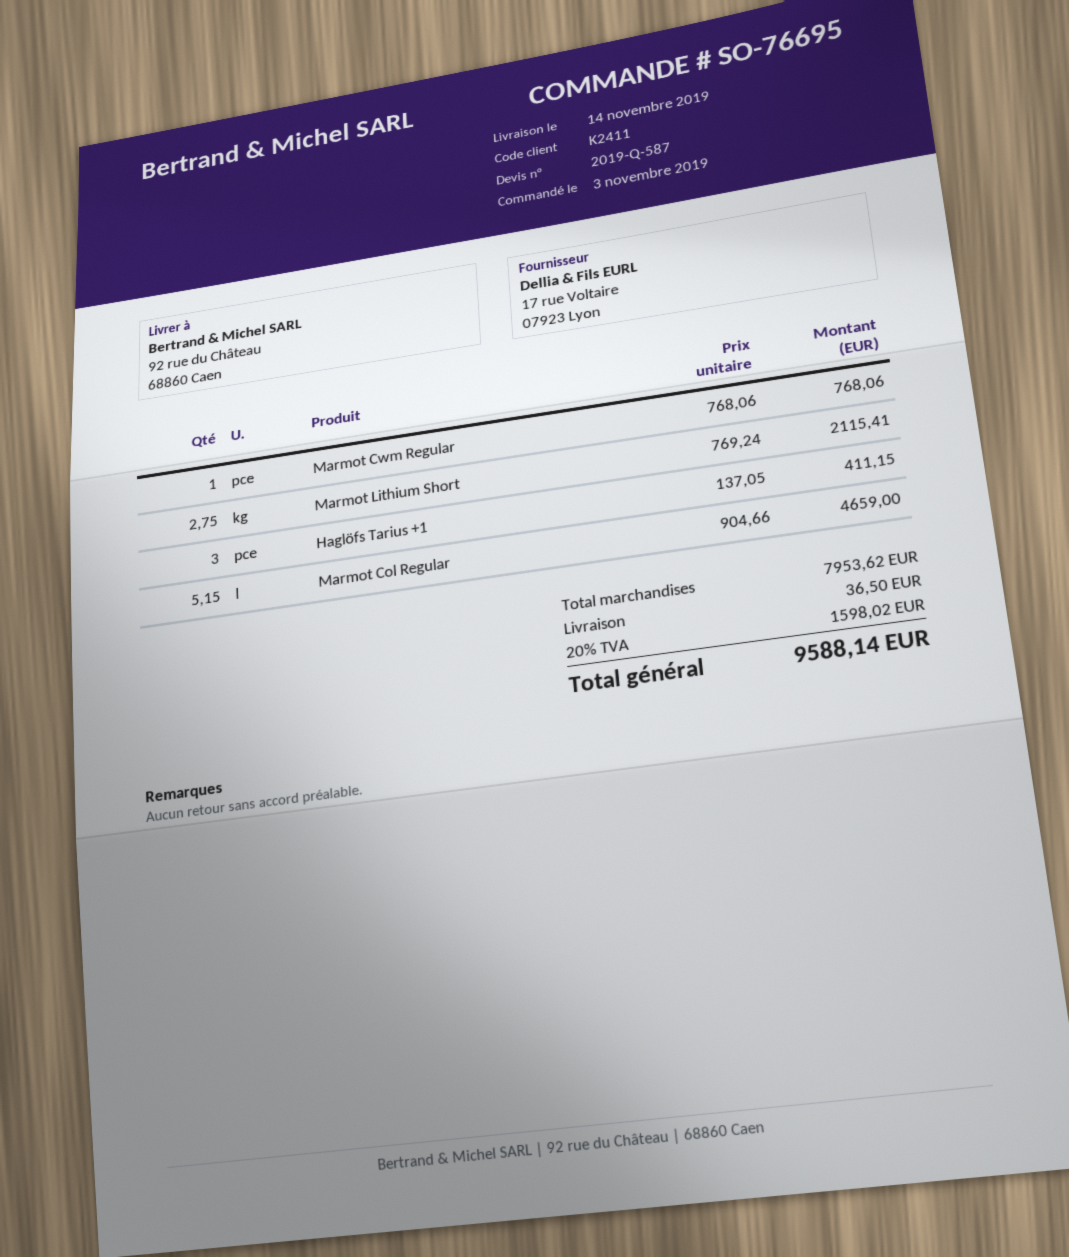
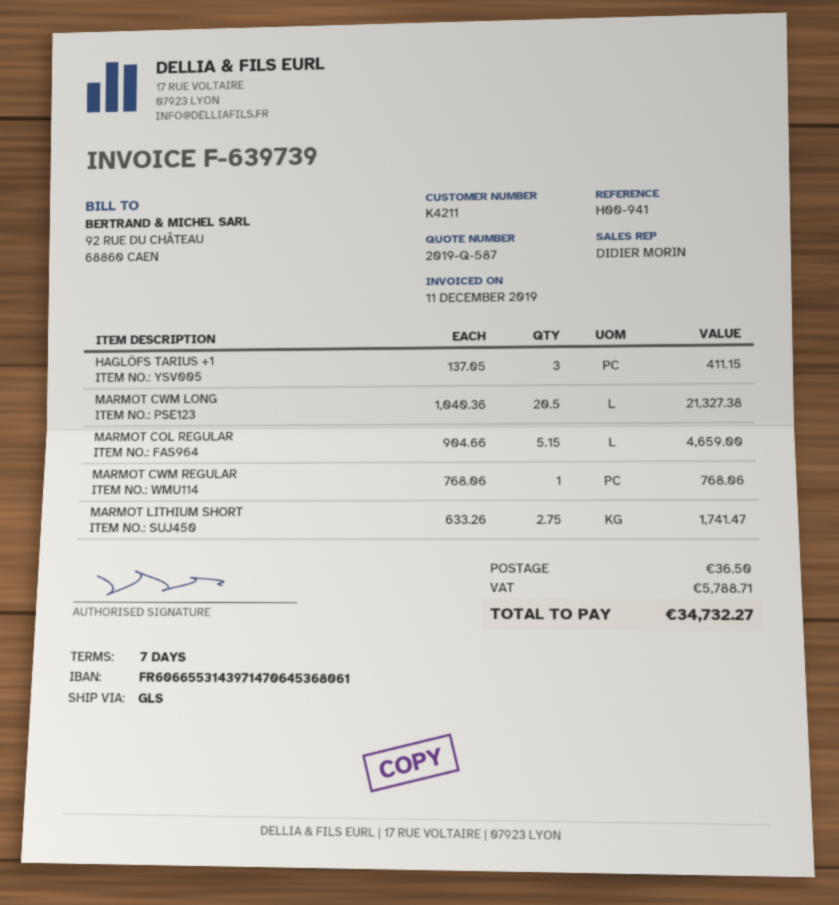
customer number: K2411 -> K4211
Marmot Lithium Short: 2.75 x 769.24 = 2115.41 -> 2.75 x 633.26 = 1741.47
MARMOT CWM LONG: none -> 20.5 x 1040.36 = 21327.38
tax: 1598.02 -> 5788.71
total: 9588.14 -> 34732.27

